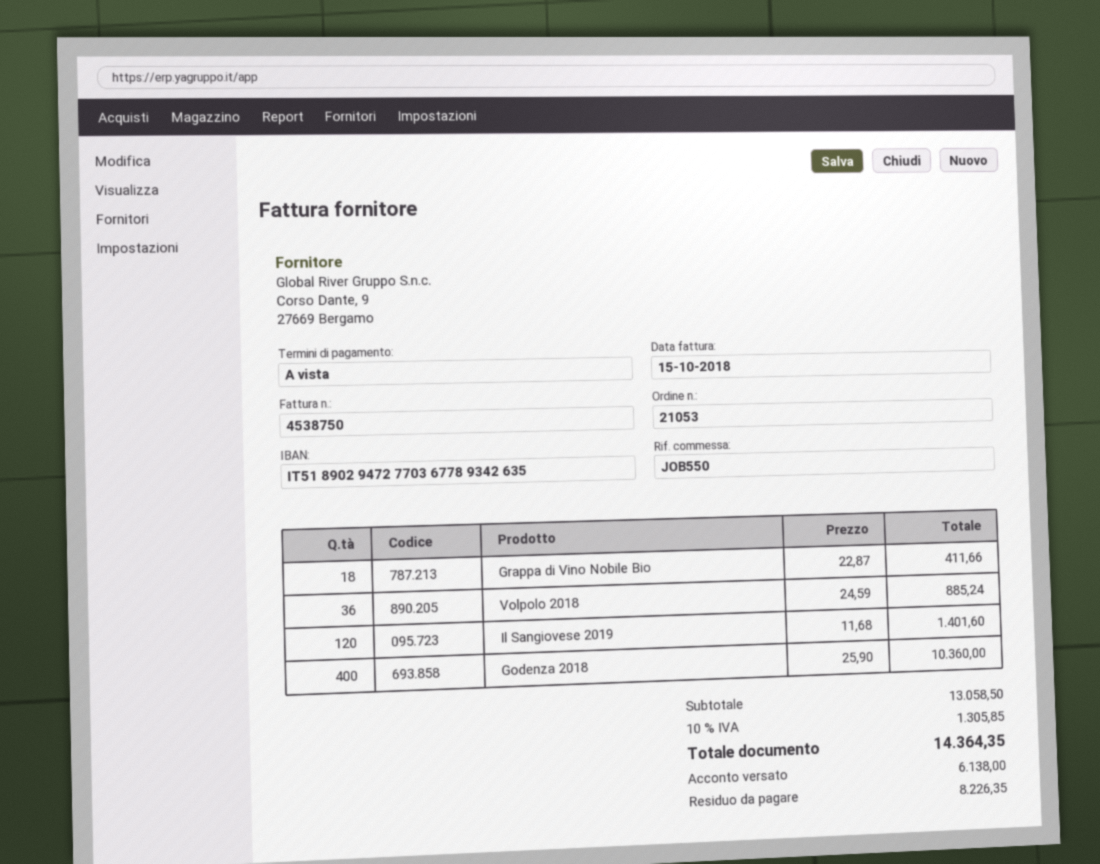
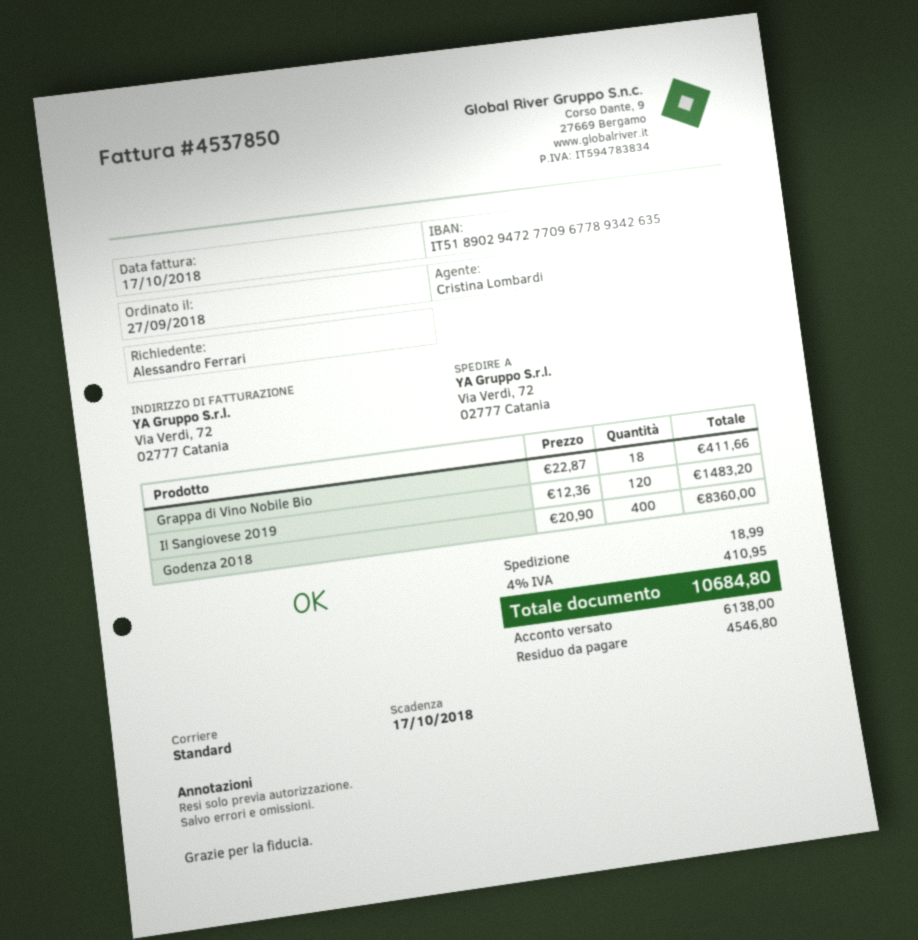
invoice number: 4538750 -> 4537850
invoice date: 2018-10-15 -> 2018-10-17
bank account: IT5189029472770367789342635 -> IT5189029472770967789342635
Volpolo 2018: 36 x 24.59 = 885.24 -> none
Il Sangiovese 2019: 120 x 11.68 = 1401.60 -> 120 x 12.36 = 1483.20
Godenza 2018: 400 x 25.90 = 10360.00 -> 400 x 20.90 = 8360.00
shipping: none -> 18.99
tax: 10% = 1305.85 -> 4% = 410.95
total: 14364.35 -> 10684.80
balance: 8226.35 -> 4546.80

